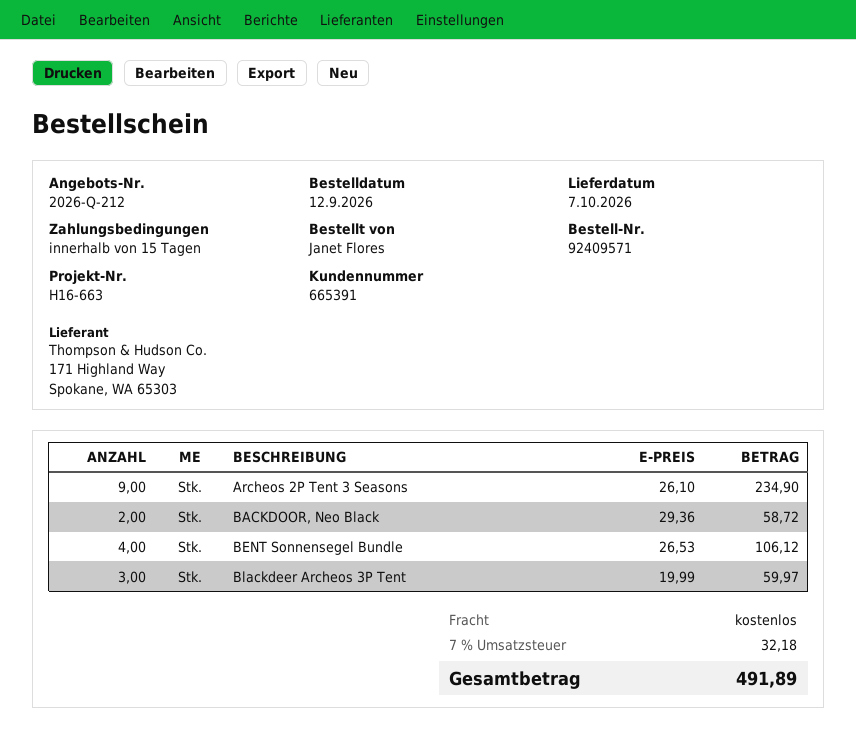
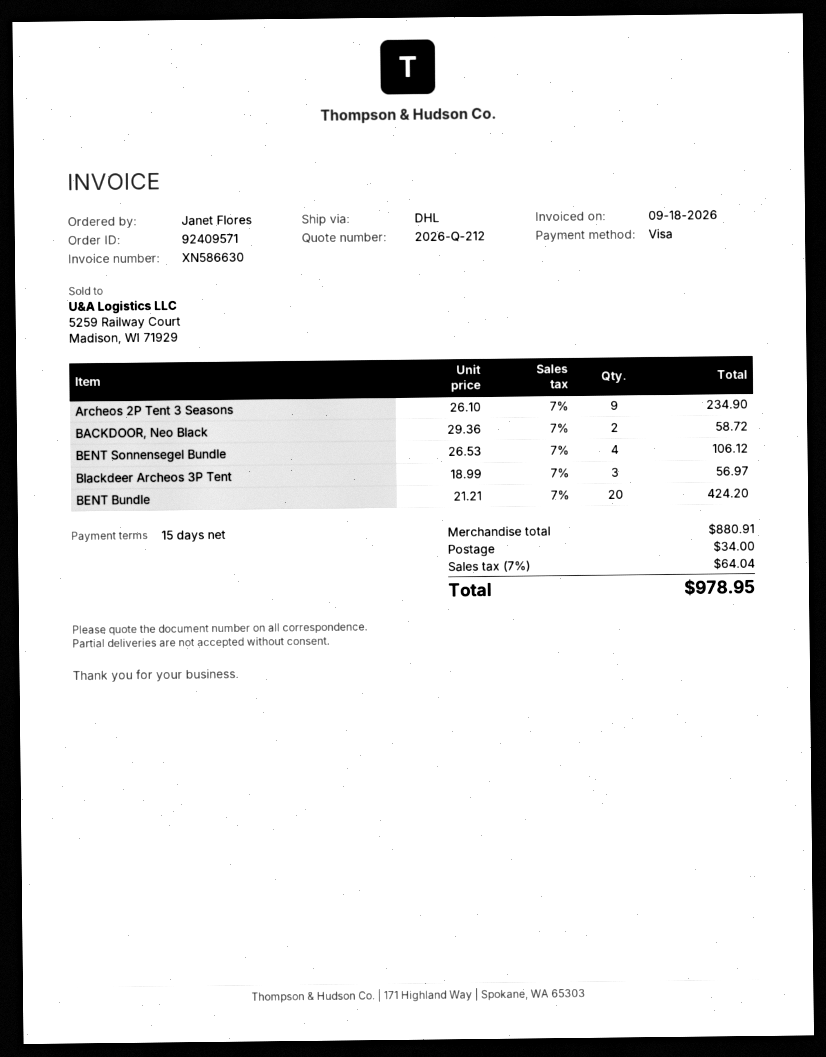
Blackdeer Archeos 3P Tent: 3 x 19.99 = 59.97 -> 3 x 18.99 = 56.97
BENT Bundle: none -> 20 x 21.21 = 424.20
shipping: 0.00 -> 34.00
tax: 7% = 32.18 -> 7% = 64.04
total: 491.89 -> 978.95

